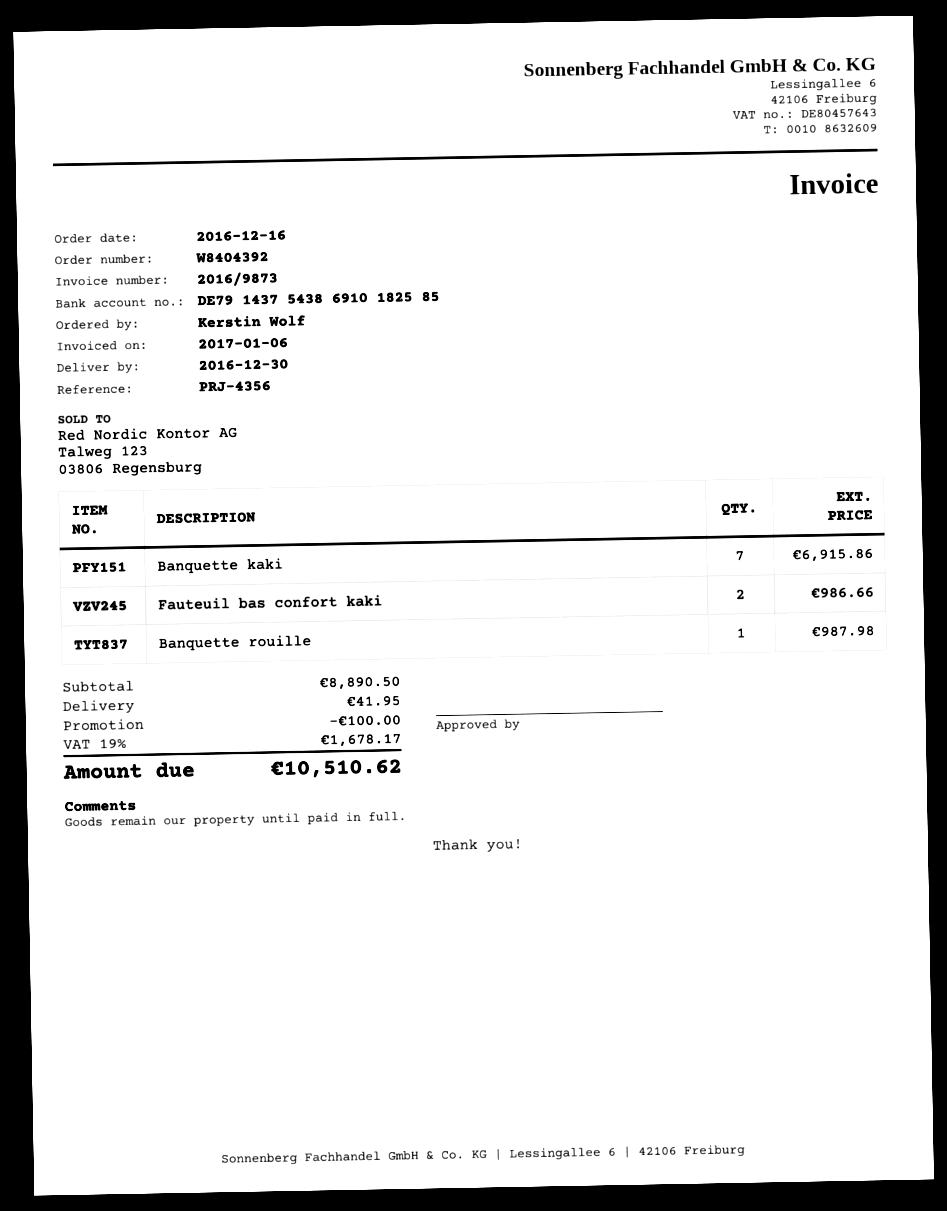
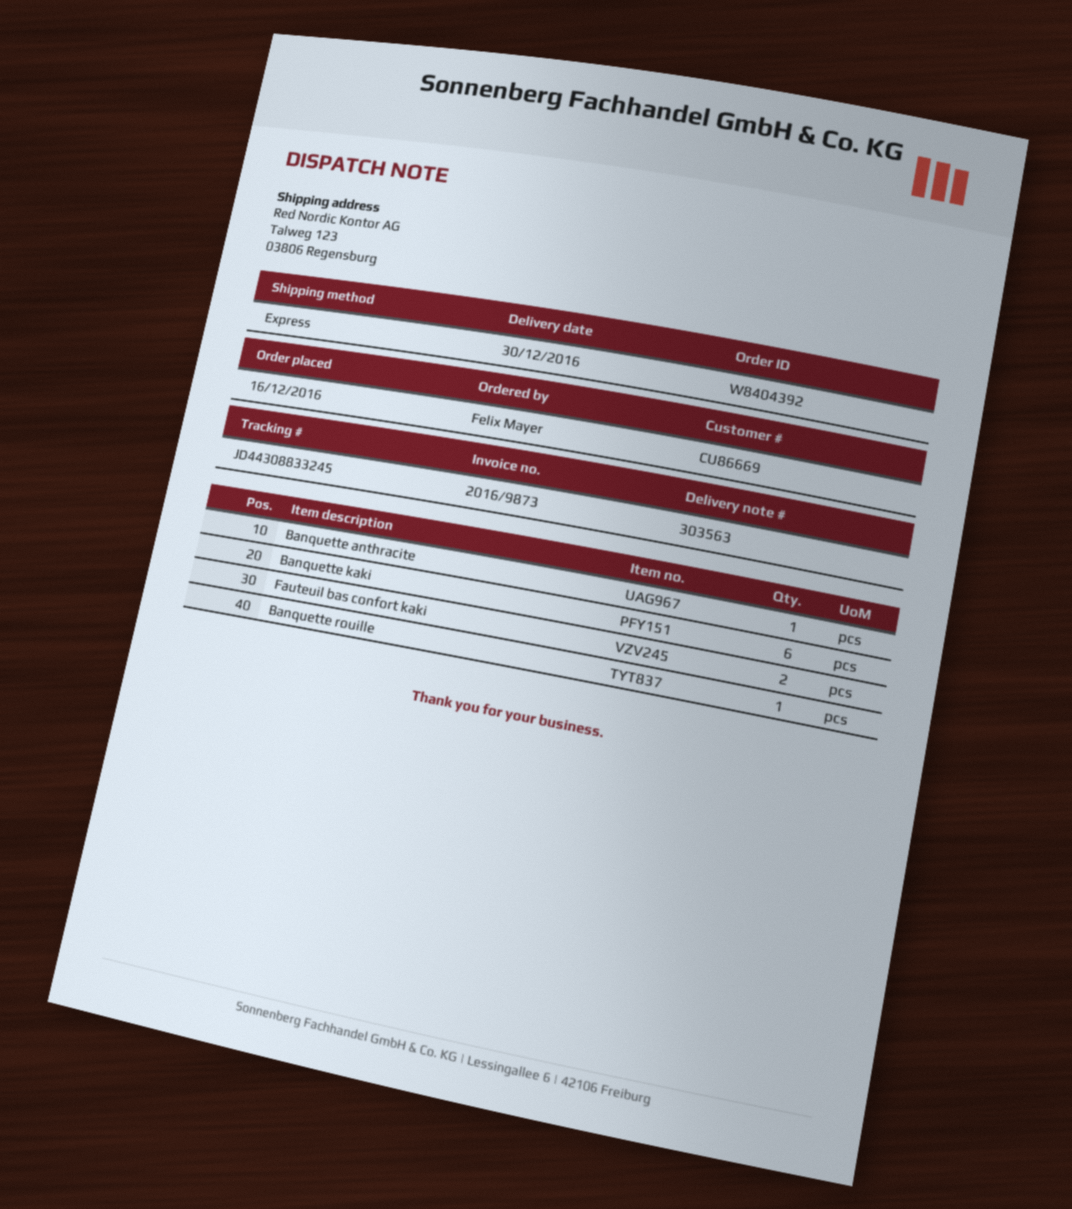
ordered by: Kerstin Wolf -> Felix Mayer
Banquette kaki: 7 -> 6
Banquette anthracite: none -> 1

